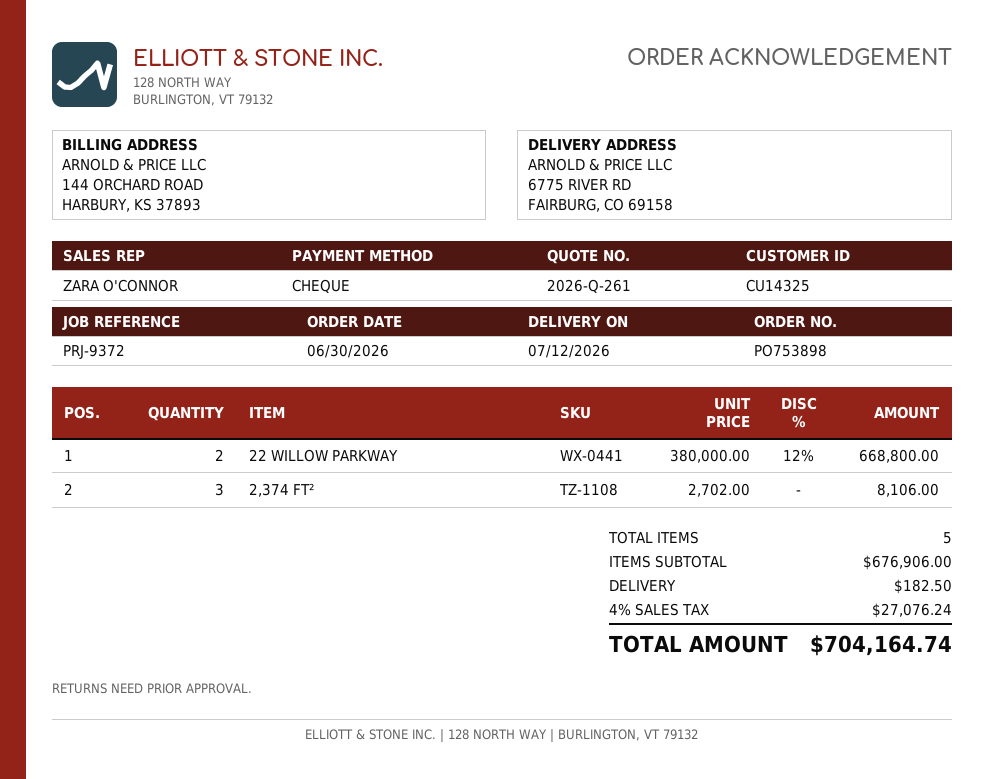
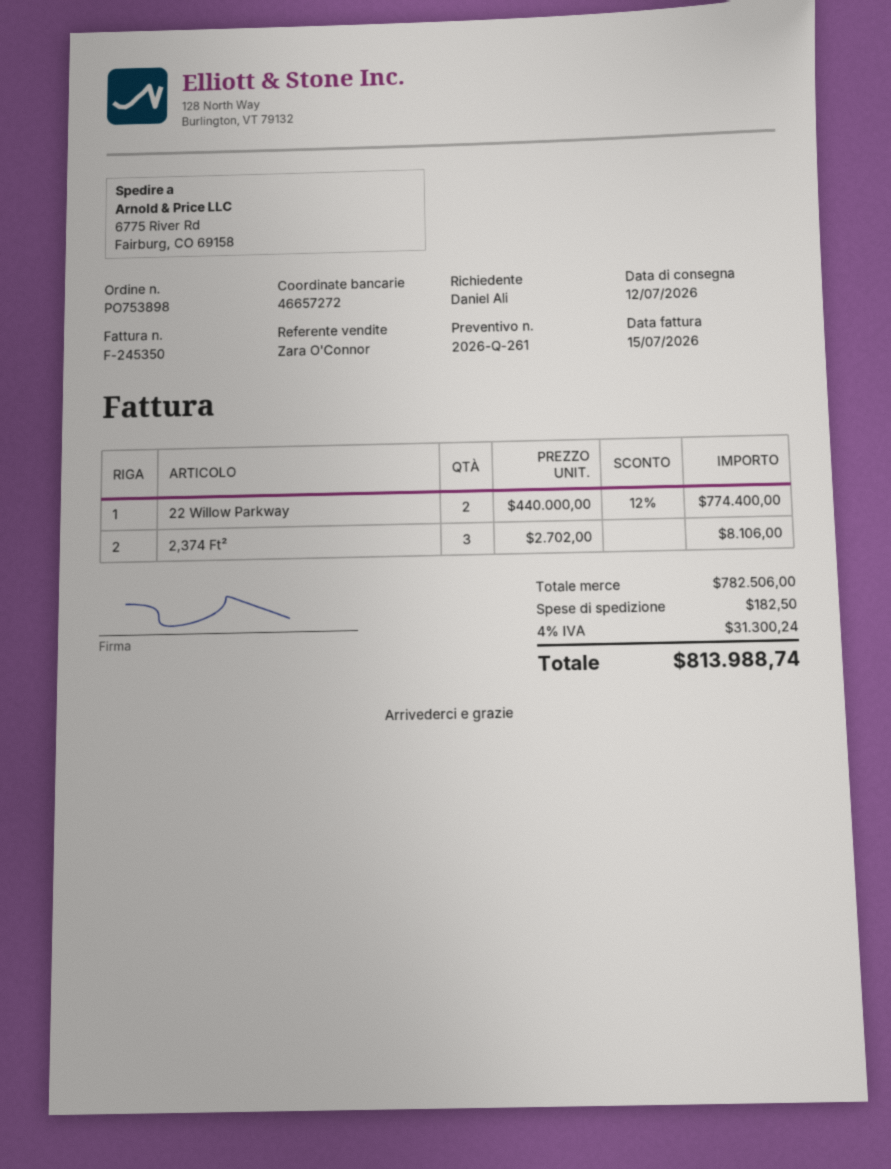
22 WILLOW PARKWAY: 2 x 380000.00 - 12% = 668800.00 -> 2 x 440000.00 - 12% = 774400.00
subtotal: 676906.00 -> 782506.00
tax: 4% = 27076.24 -> 4% = 31300.24
total: 704164.74 -> 813988.74

